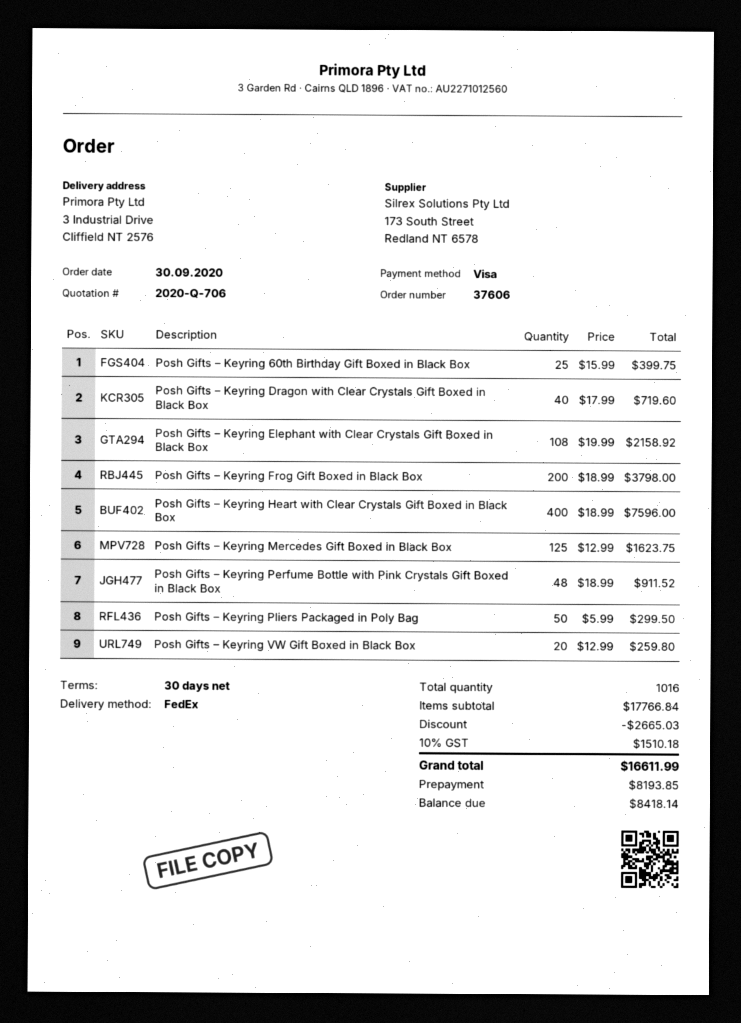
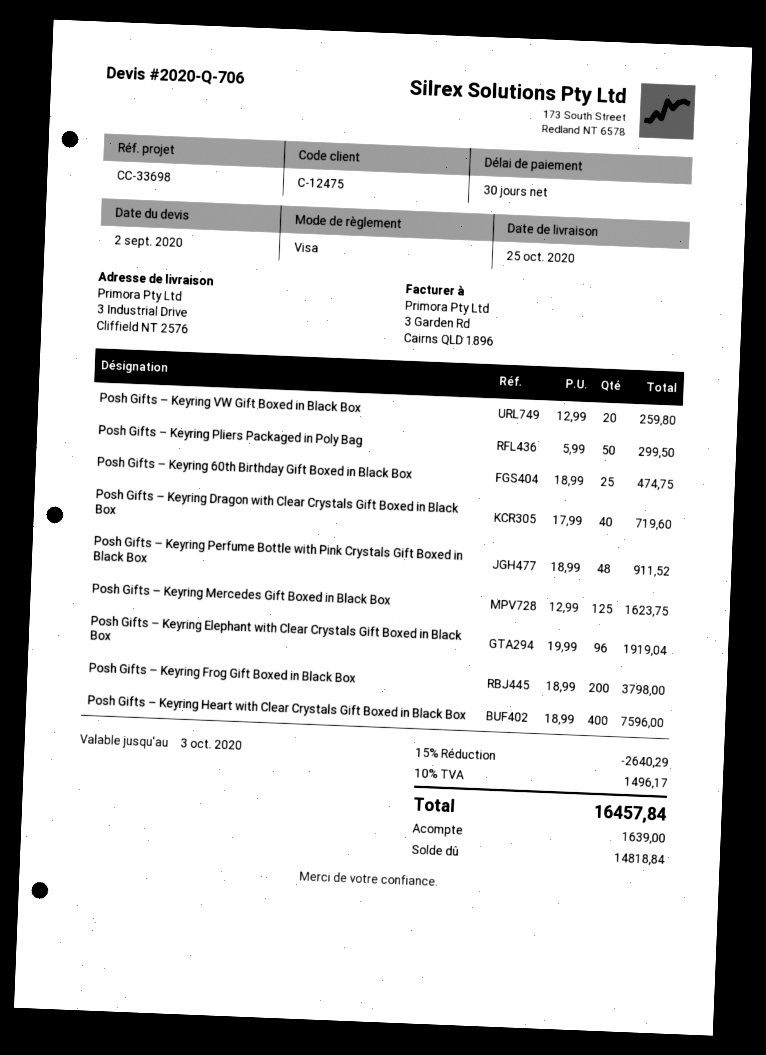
Posh Gifts – Keyring 60th Birthday Gift Boxed in Black Box: 25 x 15.99 = 399.75 -> 25 x 18.99 = 474.75
Posh Gifts – Keyring Elephant with Clear Crystals Gift Boxed in Black Box: 108 x 19.99 = 2158.92 -> 96 x 19.99 = 1919.04
discount: 2665.03 -> 2640.29
tax: 10% = 1510.18 -> 10% = 1496.17
total: 16611.99 -> 16457.84
deposit: 8193.85 -> 1639.00
balance: 8418.14 -> 14818.84

